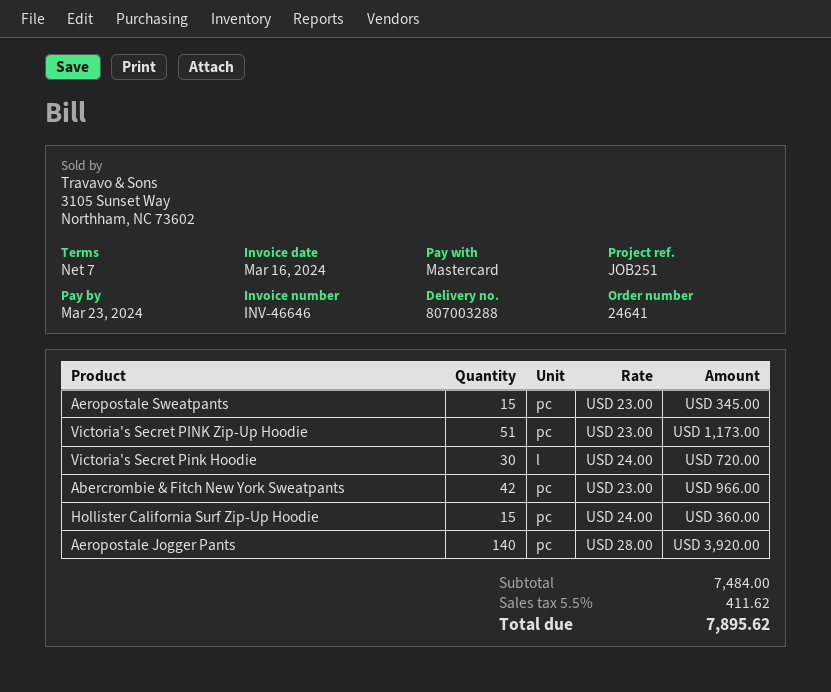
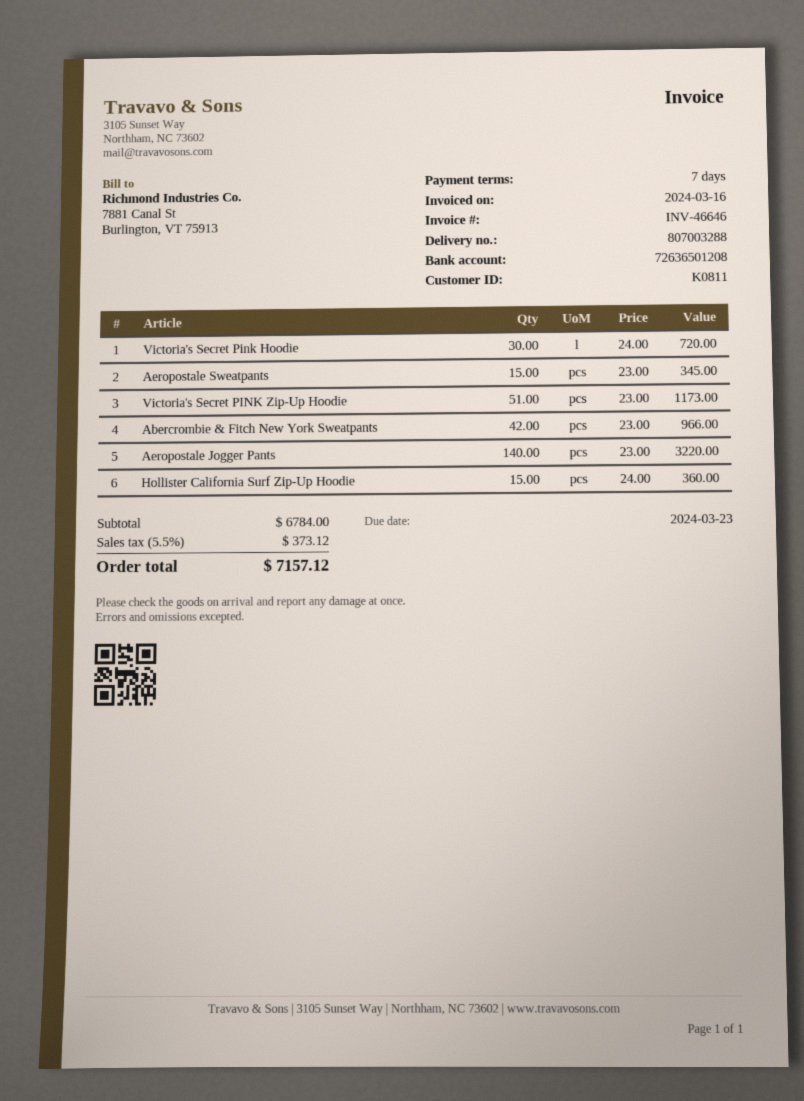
Aeropostale Jogger Pants: 140 x 28.00 = 3920.00 -> 140 x 23.00 = 3220.00
subtotal: 7484.00 -> 6784.00
tax: 5.5% = 411.62 -> 5.5% = 373.12
total: 7895.62 -> 7157.12

